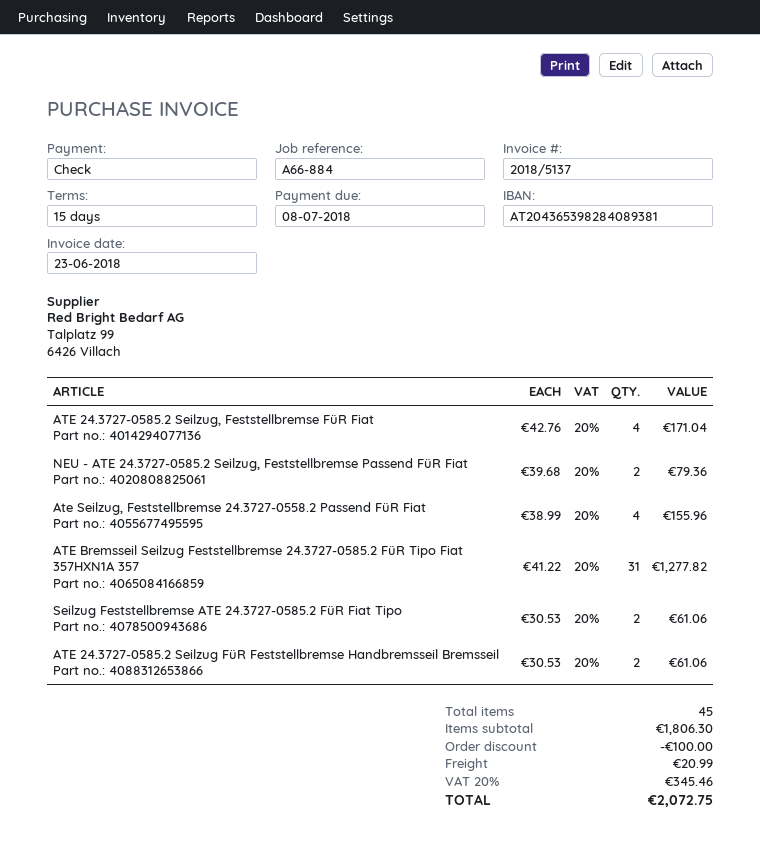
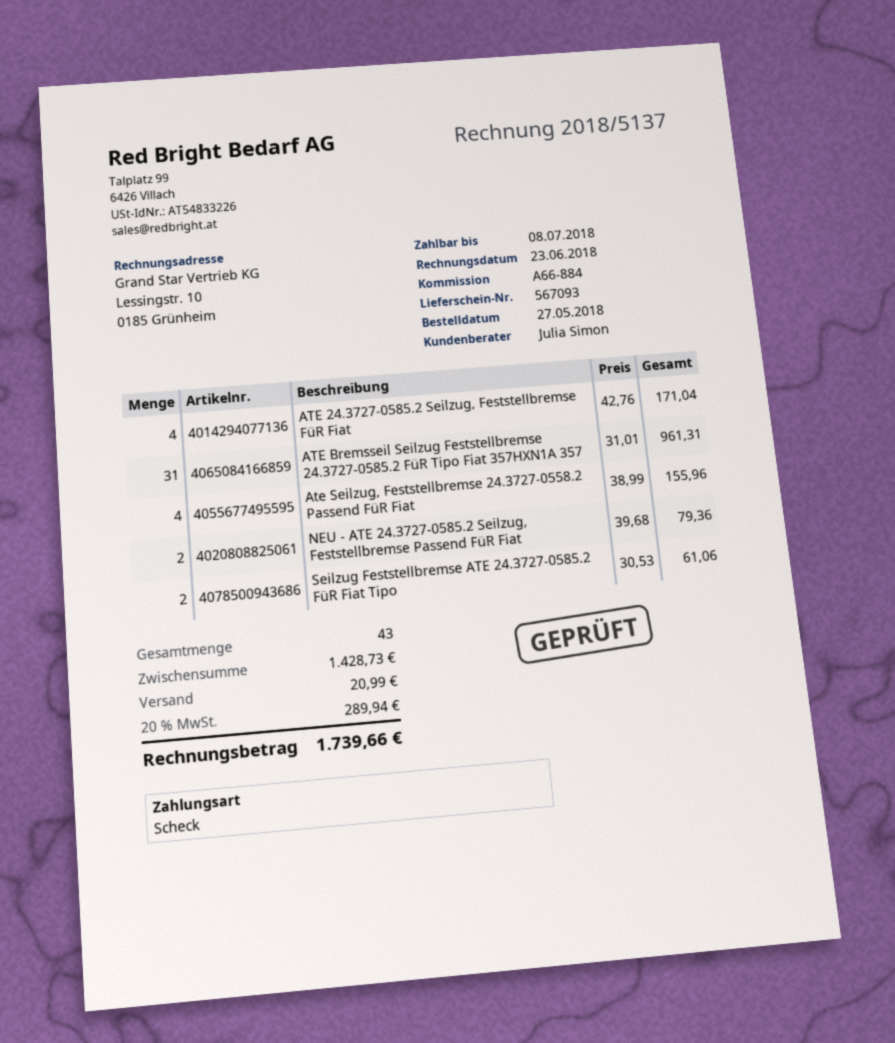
ATE Bremsseil Seilzug Feststellbremse 24.3727-0585.2 FüR Tipo Fiat 357HXN1A 357: 31 x 41.22 = 1277.82 -> 31 x 31.01 = 961.31
ATE 24.3727-0585.2 Seilzug FüR Feststellbremse Handbremsseil Bremsseil: 2 x 30.53 = 61.06 -> none
total quantity: 45 -> 43
subtotal: 1806.30 -> 1428.73
discount: 100.00 -> none
tax: 20% = 345.46 -> 20% = 289.94
total: 2072.75 -> 1739.66

